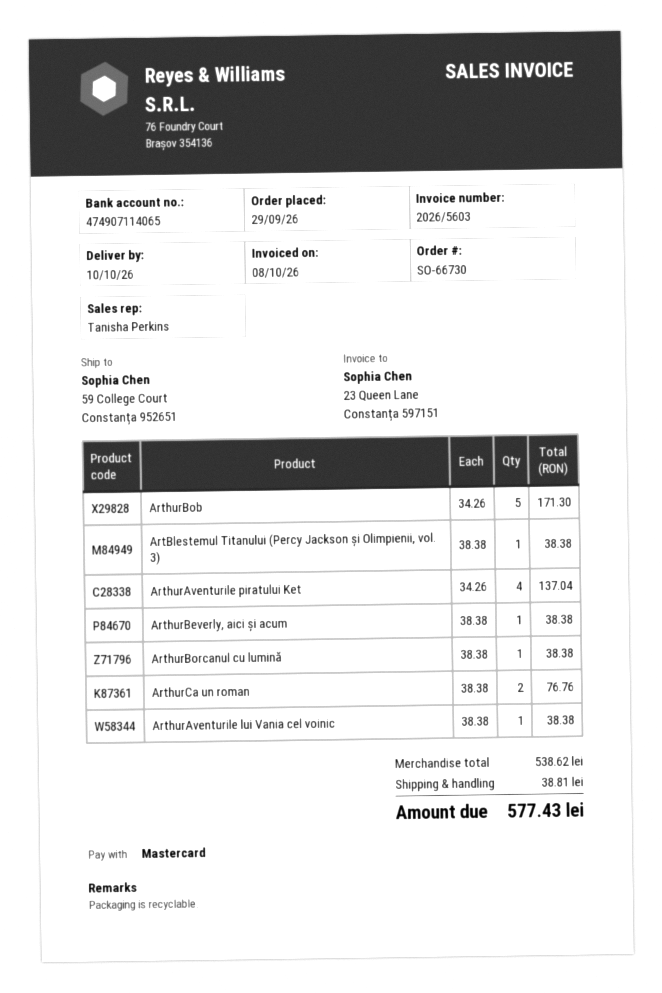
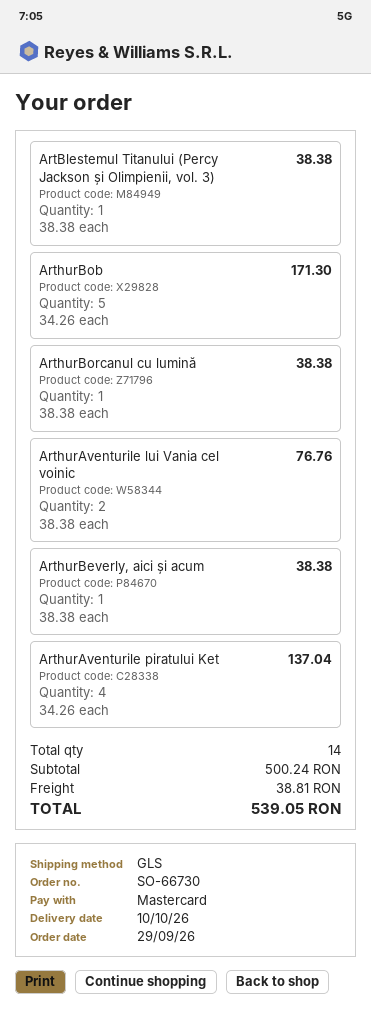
ArthurCa un roman: 2 x 38.38 = 76.76 -> none
ArthurAventurile lui Vania cel voinic: 1 x 38.38 = 38.38 -> 2 x 38.38 = 76.76
subtotal: 538.62 -> 500.24
total: 577.43 -> 539.05

